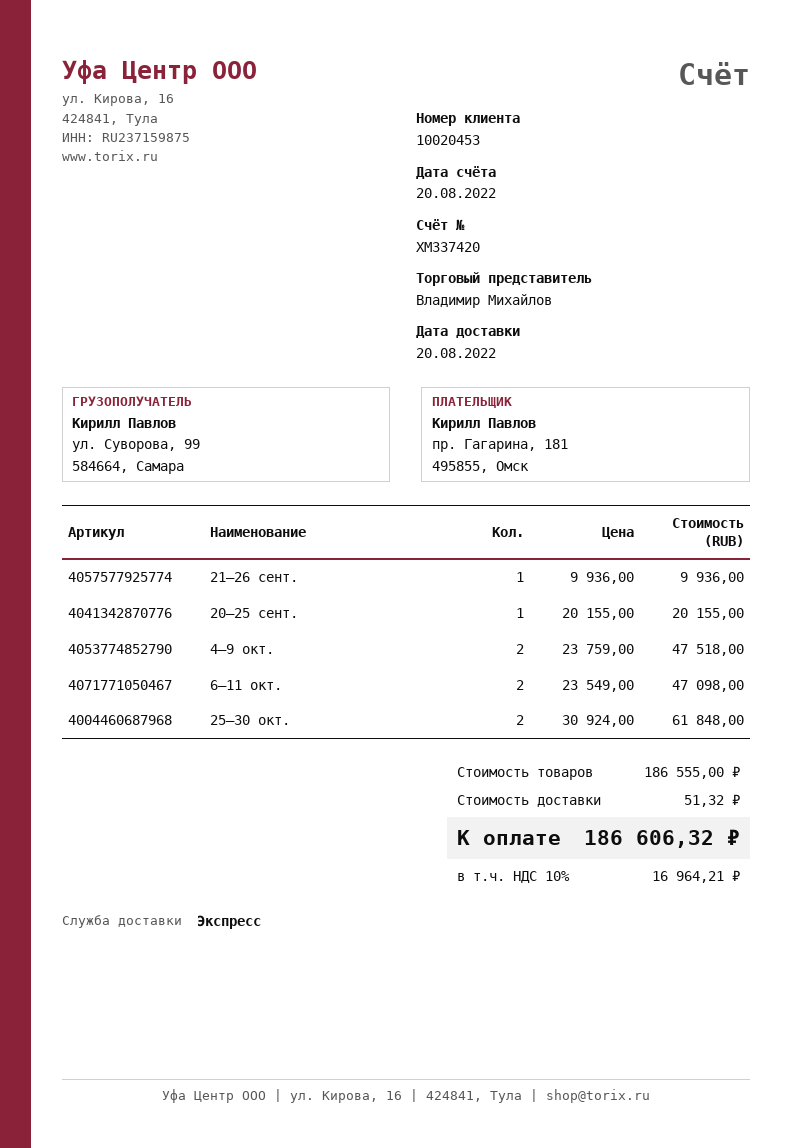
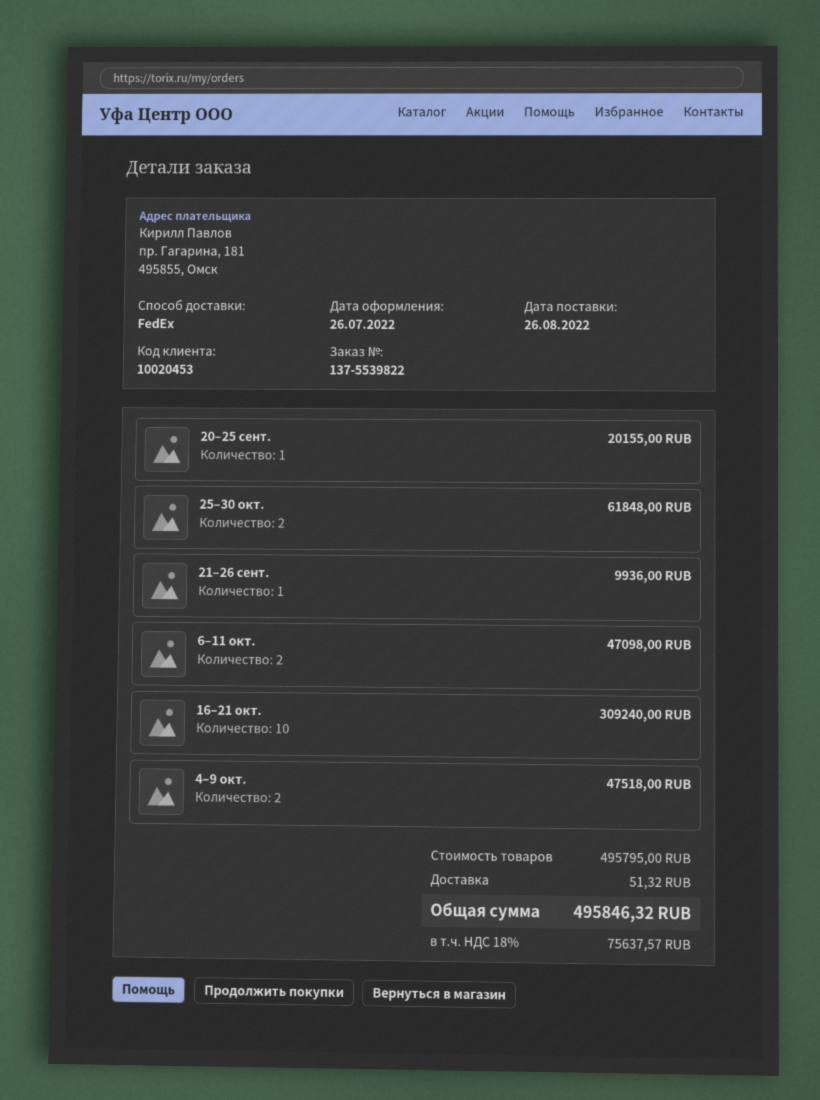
delivery date: 2022-08-20 -> 2022-08-26
shipping method: express -> FedEx
16–21 окт.: none -> 10 for 309240.00
subtotal: 186555.00 -> 495795.00
tax: 10% = 16964.21 -> 18% = 75637.57
total: 186606.32 -> 495846.32

